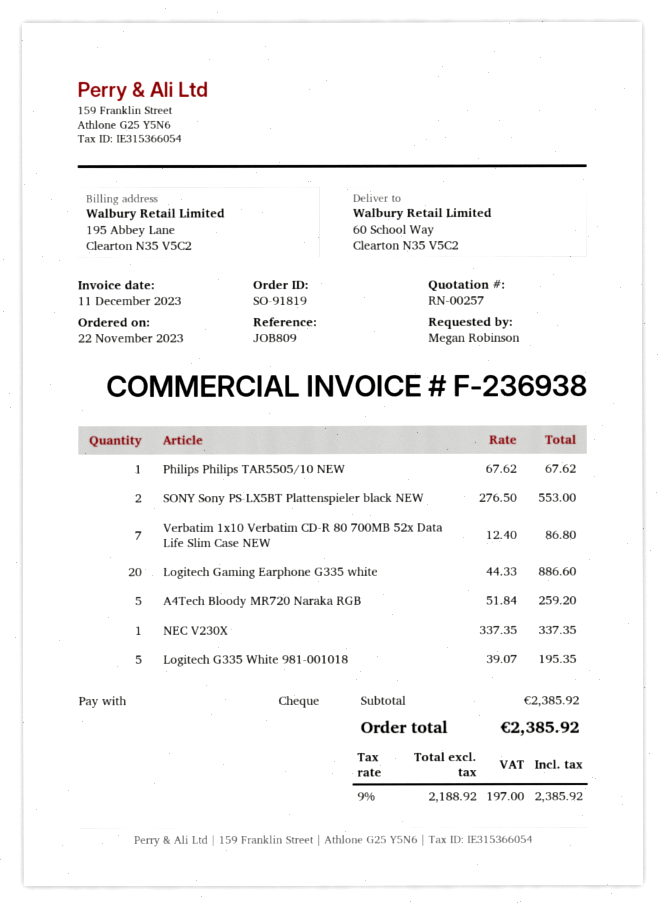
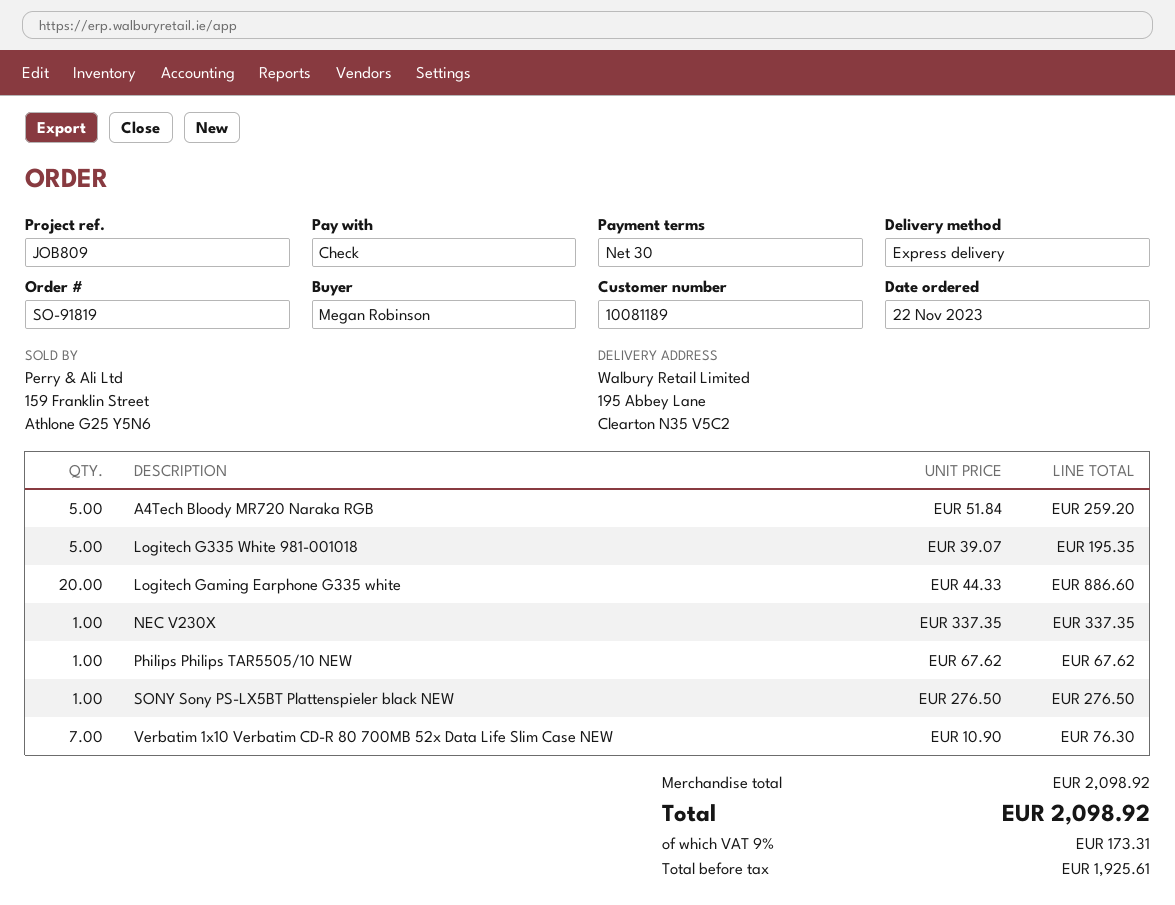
ship to: 60 School Way, Clearton N35 V5C2 -> 195 Abbey Lane, Clearton N35 V5C2
SONY Sony PS-LX5BT Plattenspieler black NEW: 2 x 276.50 = 553.00 -> 1 x 276.50 = 276.50
Verbatim 1x10 Verbatim CD-R 80 700MB 52x Data Life Slim Case NEW: 7 x 12.40 = 86.80 -> 7 x 10.90 = 76.30
subtotal: 2385.92 -> 2098.92
net: 2188.92 -> 1925.61
tax: 9% = 197.00 -> 9% = 173.31
total: 2385.92 -> 2098.92

